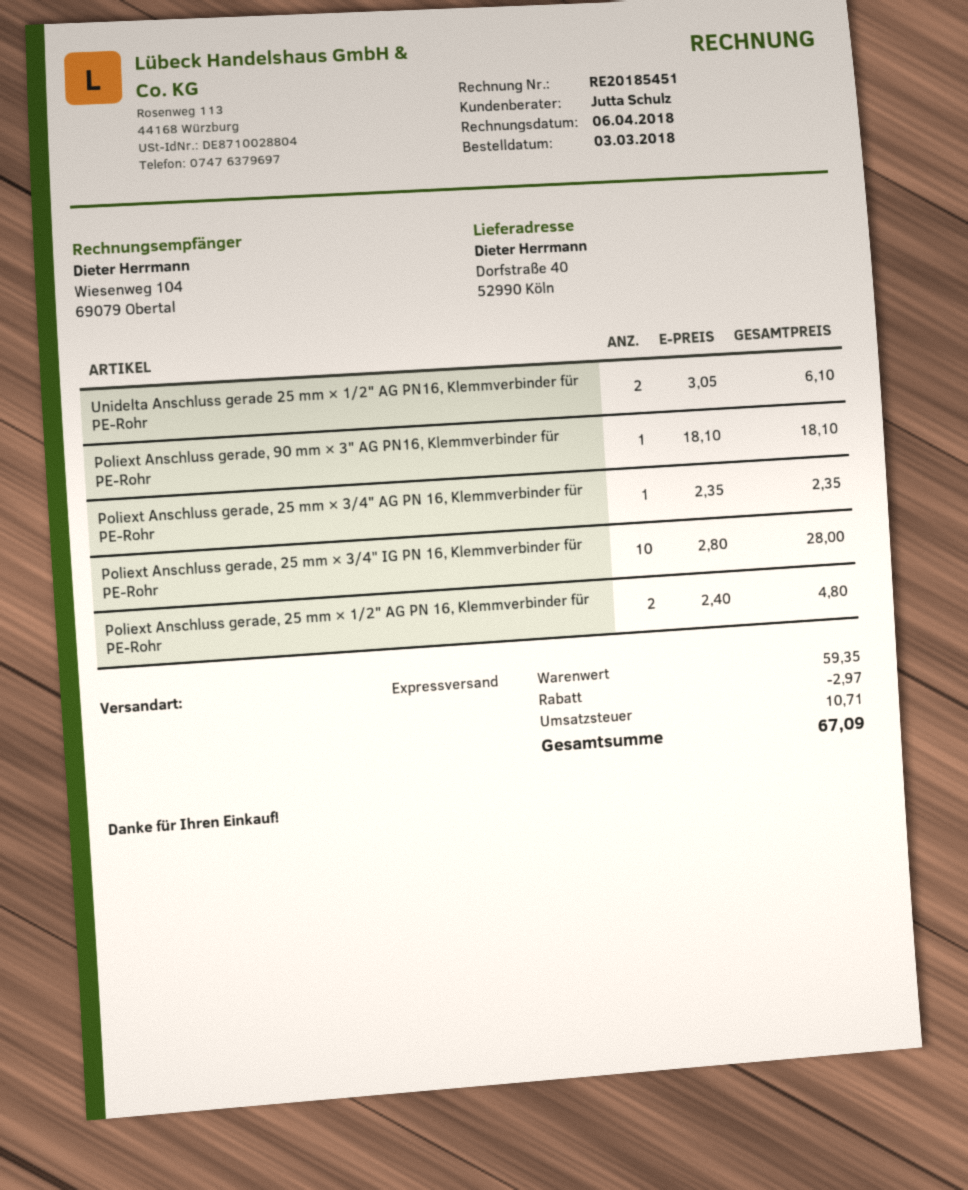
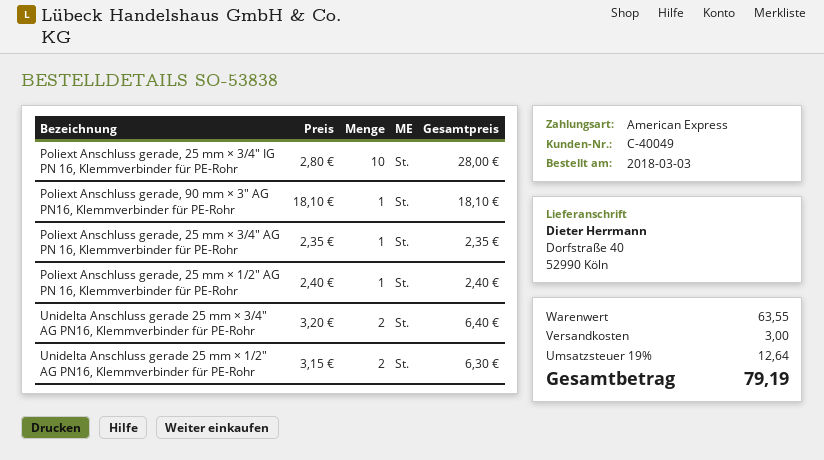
Unidelta Anschluss gerade 25 mm × 1/2" AG PN16, Klemmverbinder für PE-Rohr: 2 x 3.05 = 6.10 -> 2 x 3.15 = 6.30
Poliext Anschluss gerade, 25 mm × 1/2" AG PN 16, Klemmverbinder für PE-Rohr: 2 x 2.40 = 4.80 -> 1 x 2.40 = 2.40
Unidelta Anschluss gerade 25 mm × 3/4" AG PN16, Klemmverbinder für PE-Rohr: none -> 2 x 3.20 = 6.40
subtotal: 59.35 -> 63.55
discount: 2.97 -> none
shipping: none -> 3.00
tax: 10.71 -> 12.64
total: 67.09 -> 79.19

